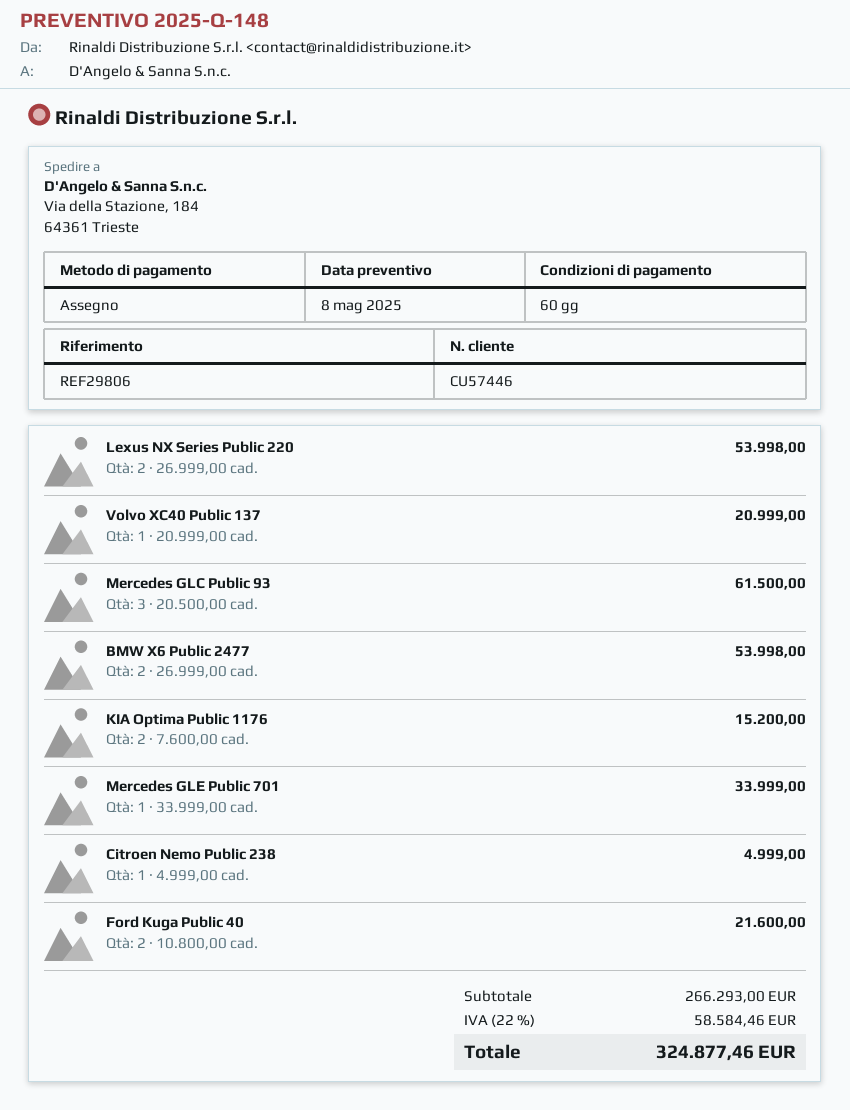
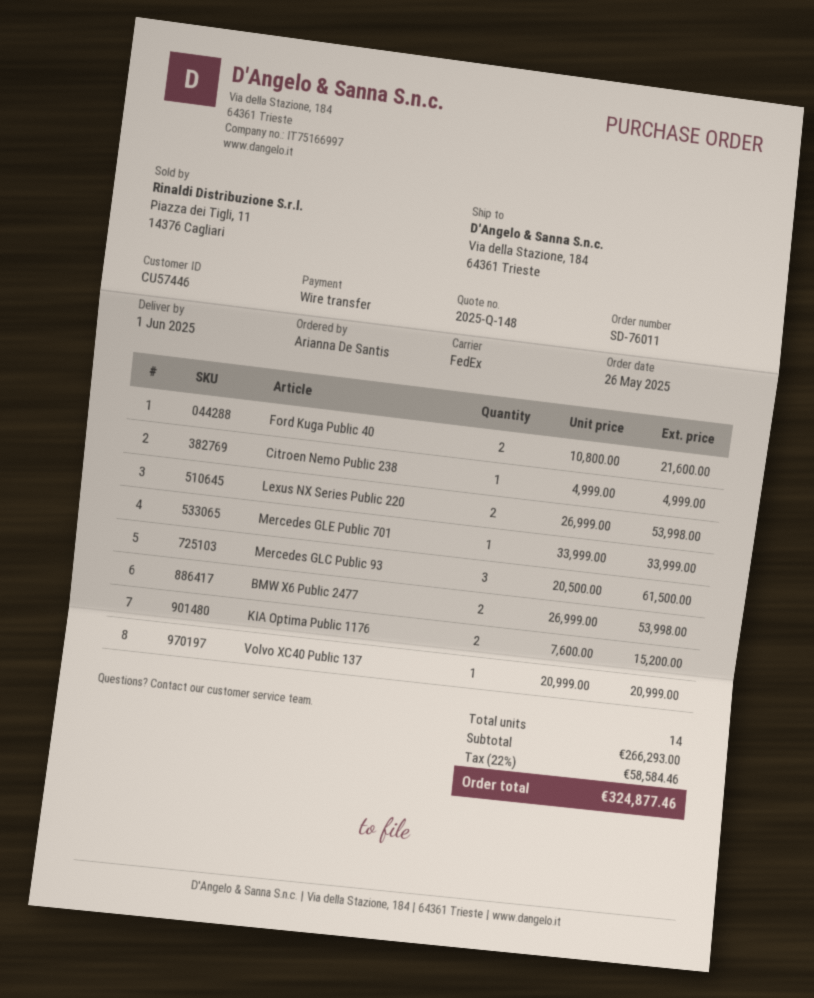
payment method: cheque -> bank transfer

